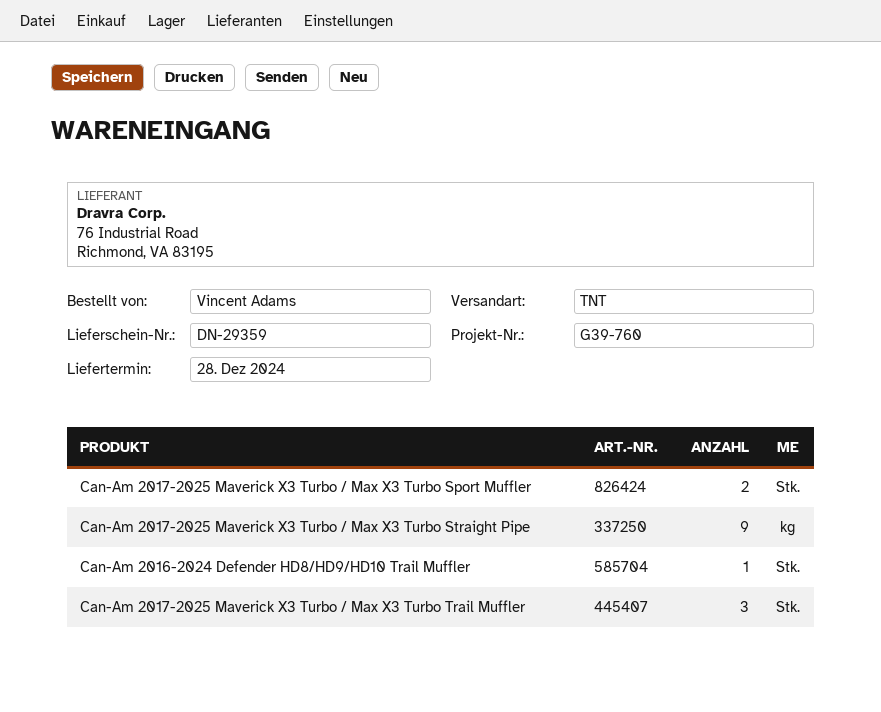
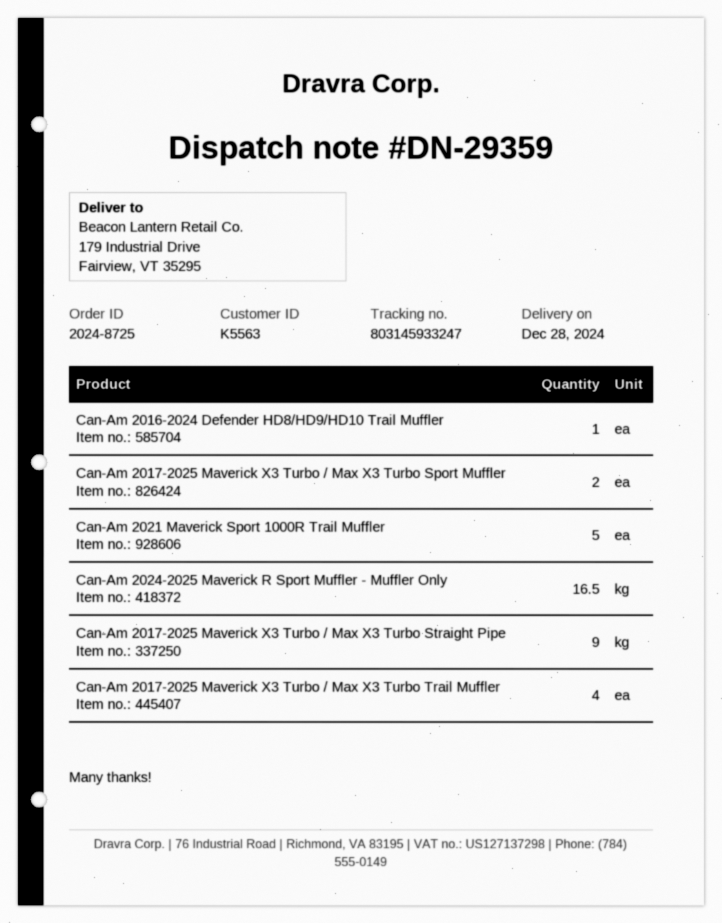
Can-Am 2017-2025 Maverick X3 Turbo / Max X3 Turbo Trail Muffler: 3 -> 4
Can-Am 2021 Maverick Sport 1000R Trail Muffler: none -> 5
Can-Am 2024-2025 Maverick R Sport Muffler - Muffler Only: none -> 16.5

